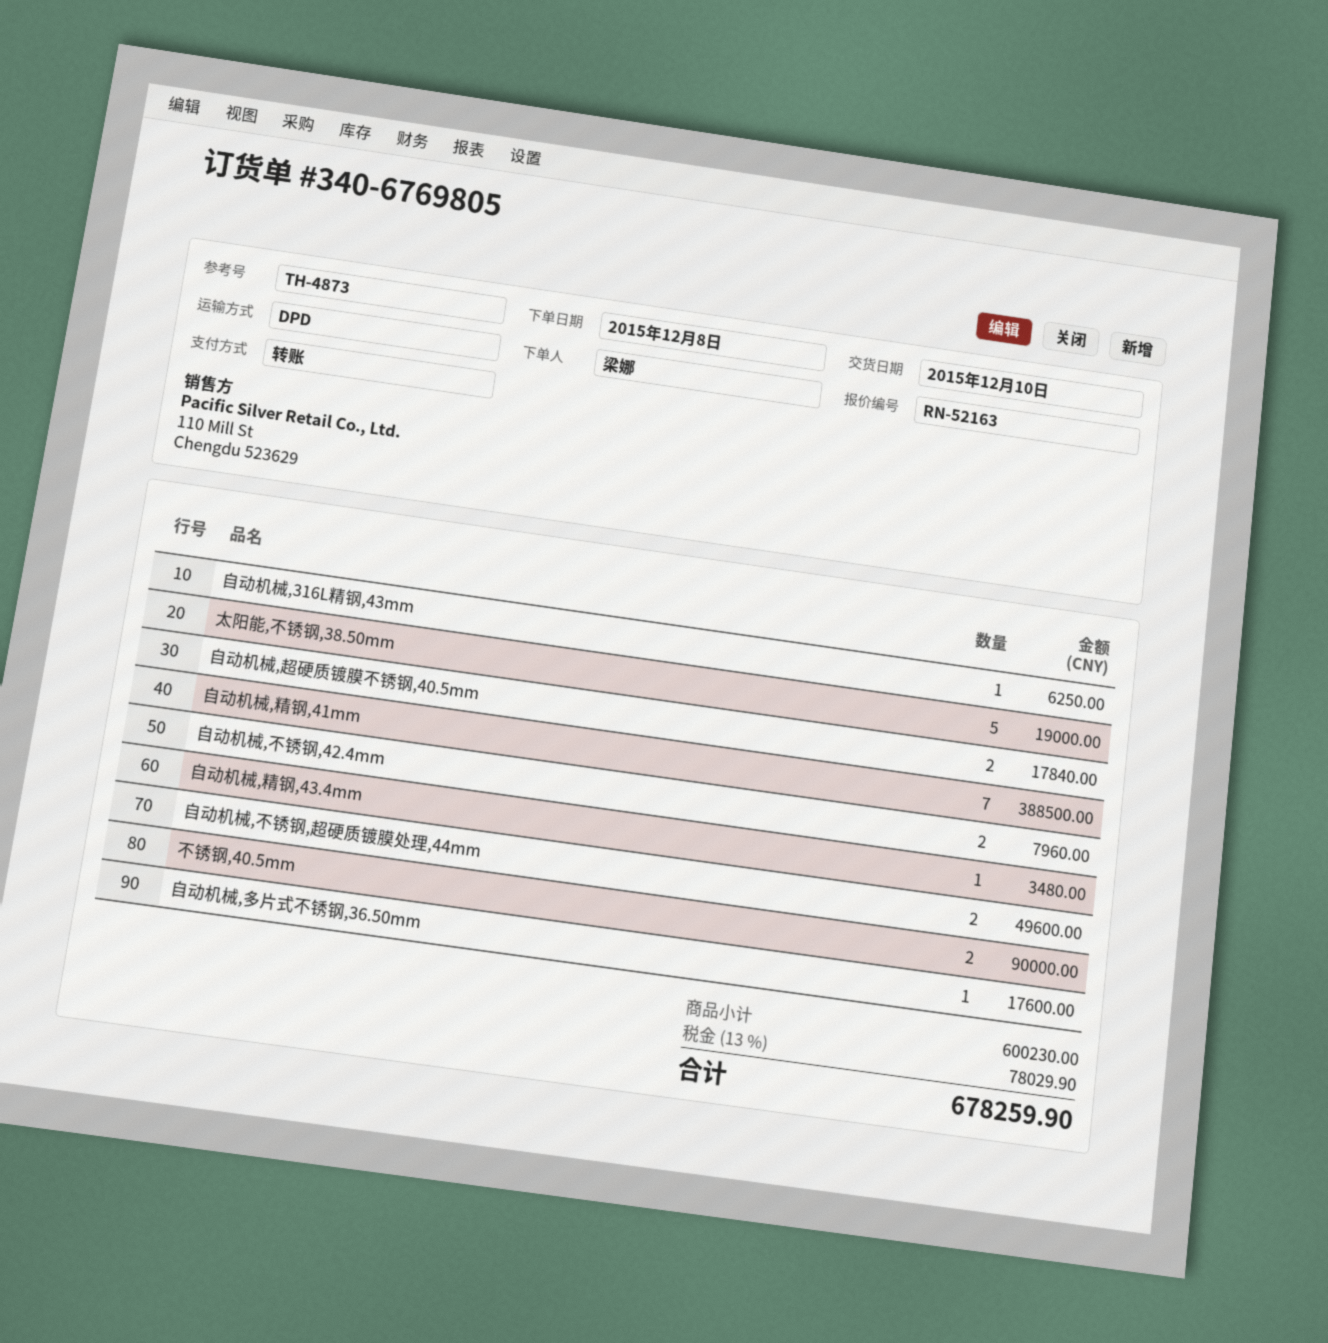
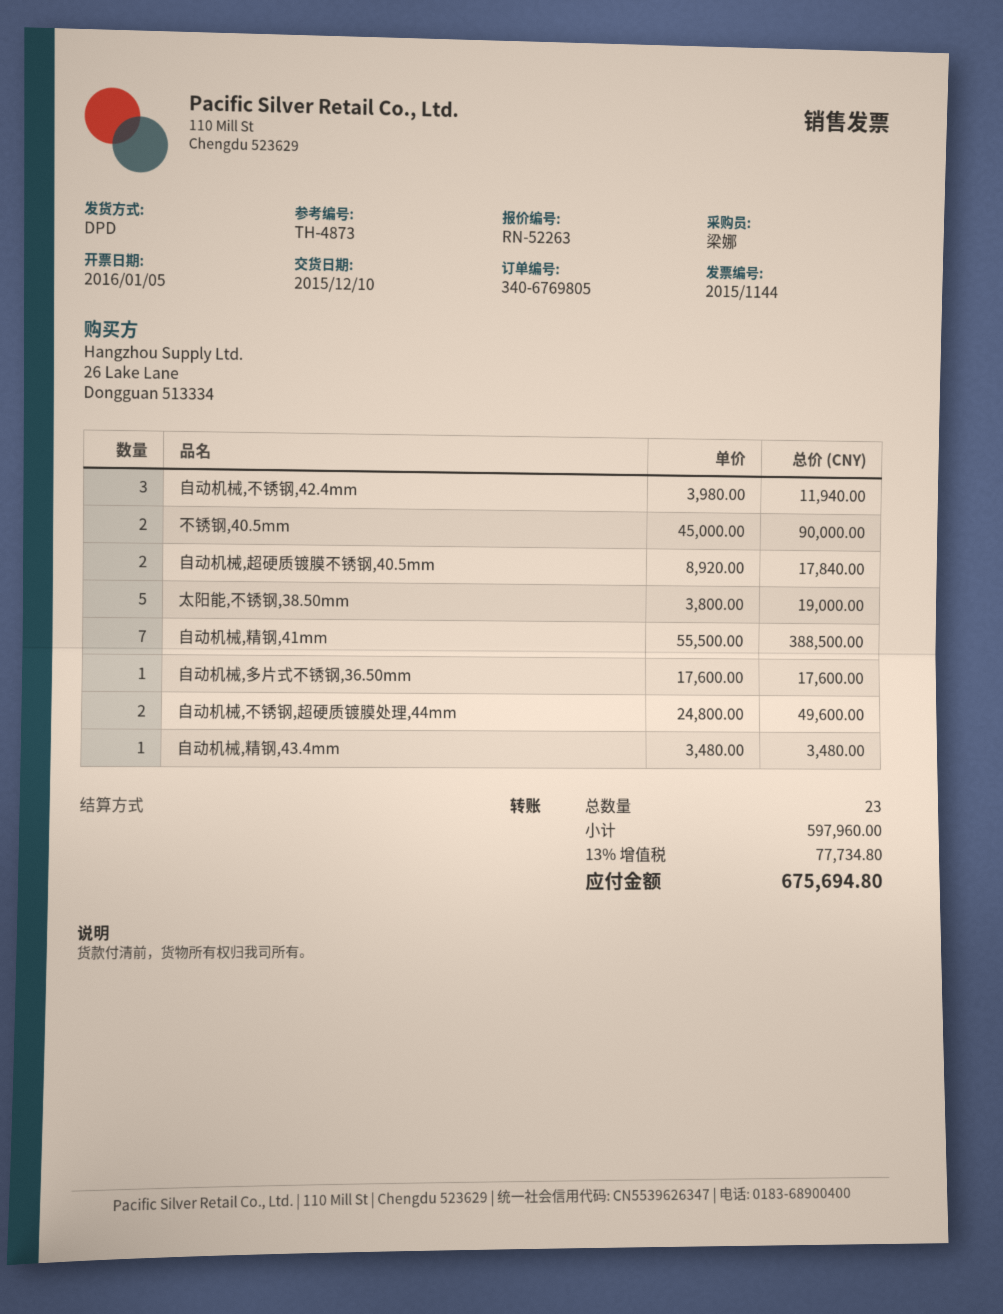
quote number: RN-52163 -> RN-52263
自动机械,316L精钢,43mm: 1 for 6250.00 -> none
自动机械,不锈钢,42.4mm: 2 for 7960.00 -> 3 for 11940.00
subtotal: 600230.00 -> 597960.00
tax: 13% = 78029.90 -> 13% = 77734.80
total: 678259.90 -> 675694.80

